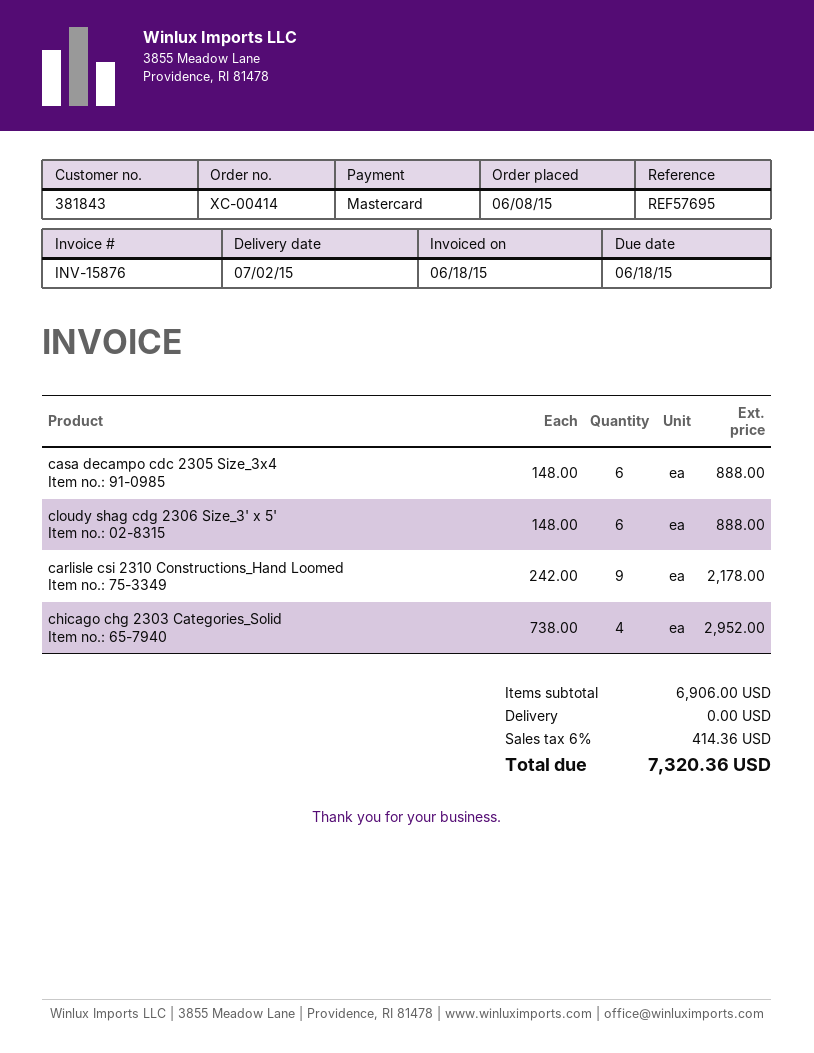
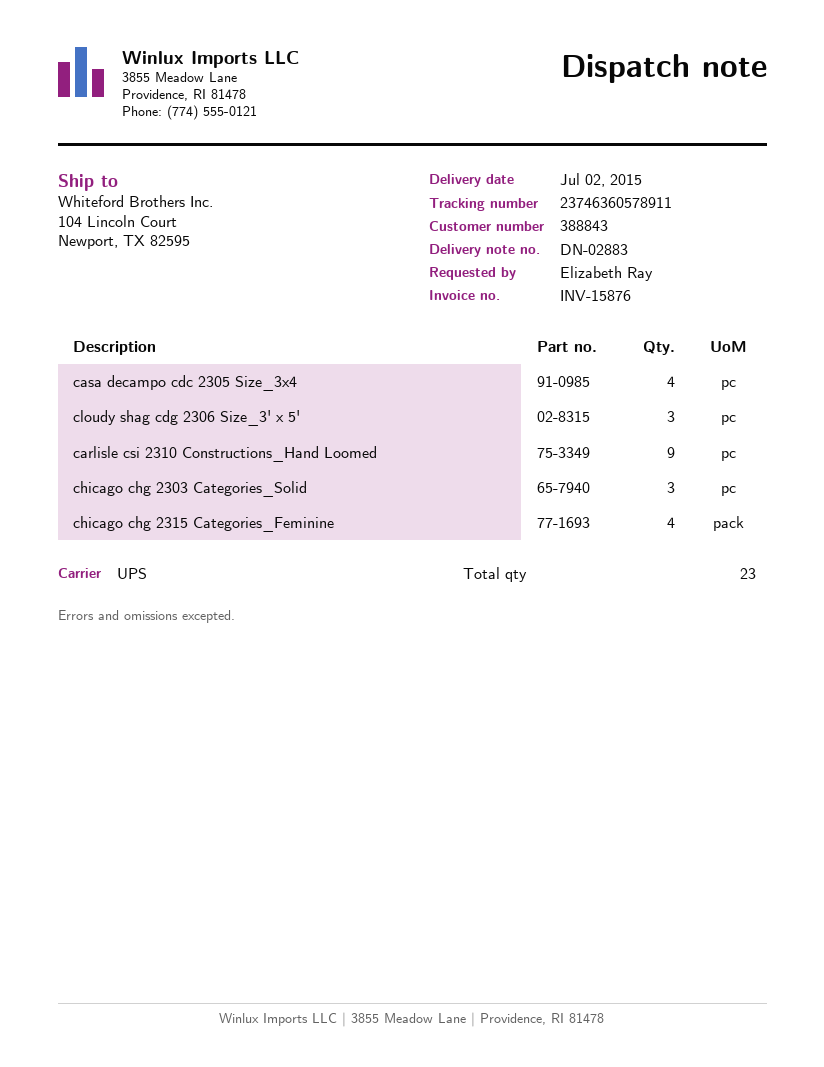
customer number: 381843 -> 388843
casa decampo cdc 2305 Size_3x4: 6 -> 4
cloudy shag cdg 2306 Size_3' x 5': 6 -> 3
chicago chg 2303 Categories_Solid: 4 -> 3
chicago chg 2315 Categories_Feminine: none -> 4

